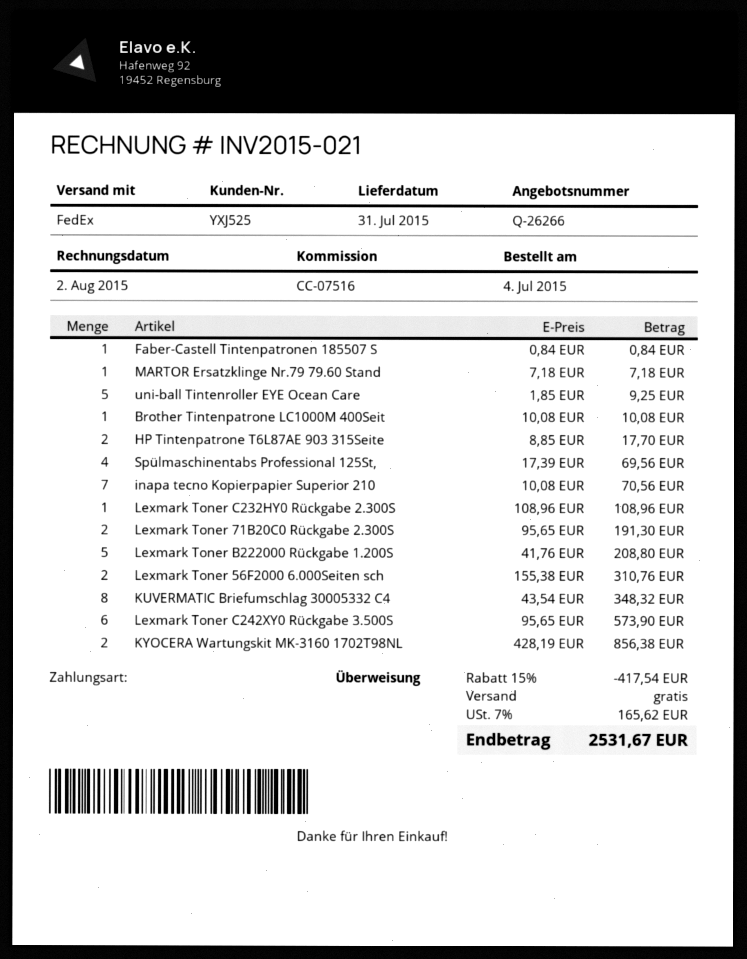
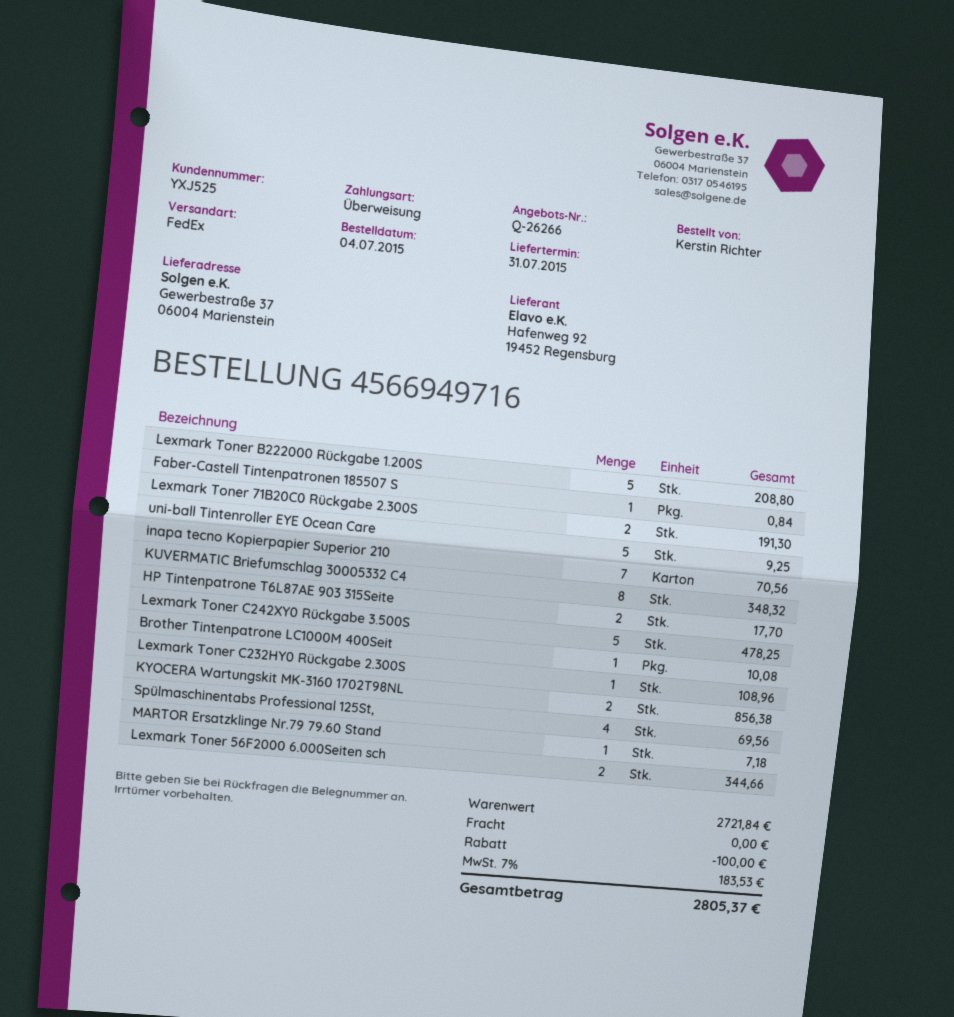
Lexmark Toner 56F2000 6.000Seiten sch: 2 for 310.76 -> 2 for 344.66
Lexmark Toner C242XY0 Rückgabe 3.500S: 6 for 573.90 -> 5 for 478.25
discount: 417.54 -> 100.00
tax: 7% = 165.62 -> 7% = 183.53
total: 2531.67 -> 2805.37

